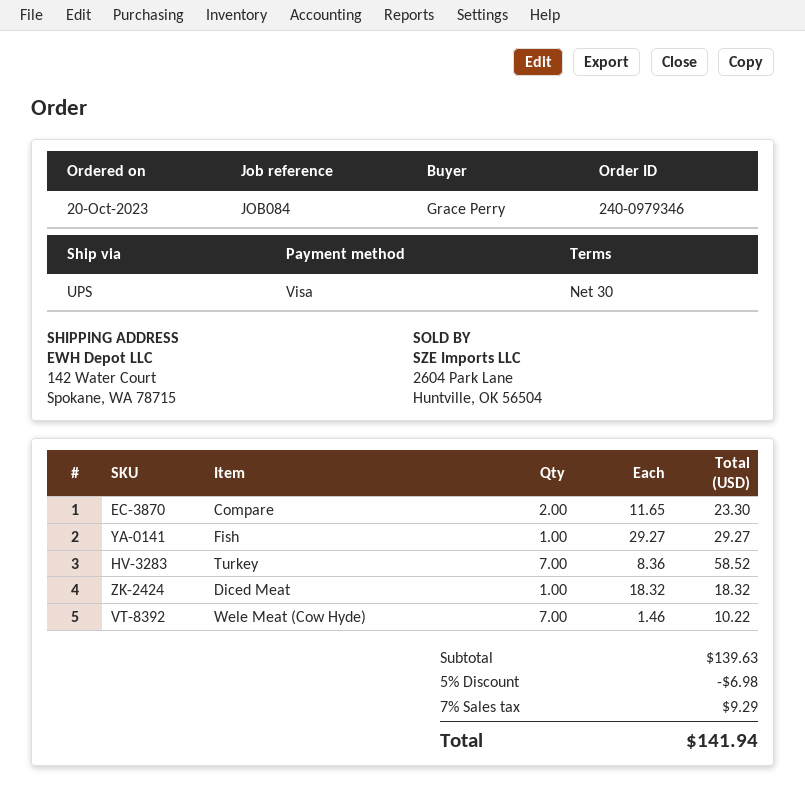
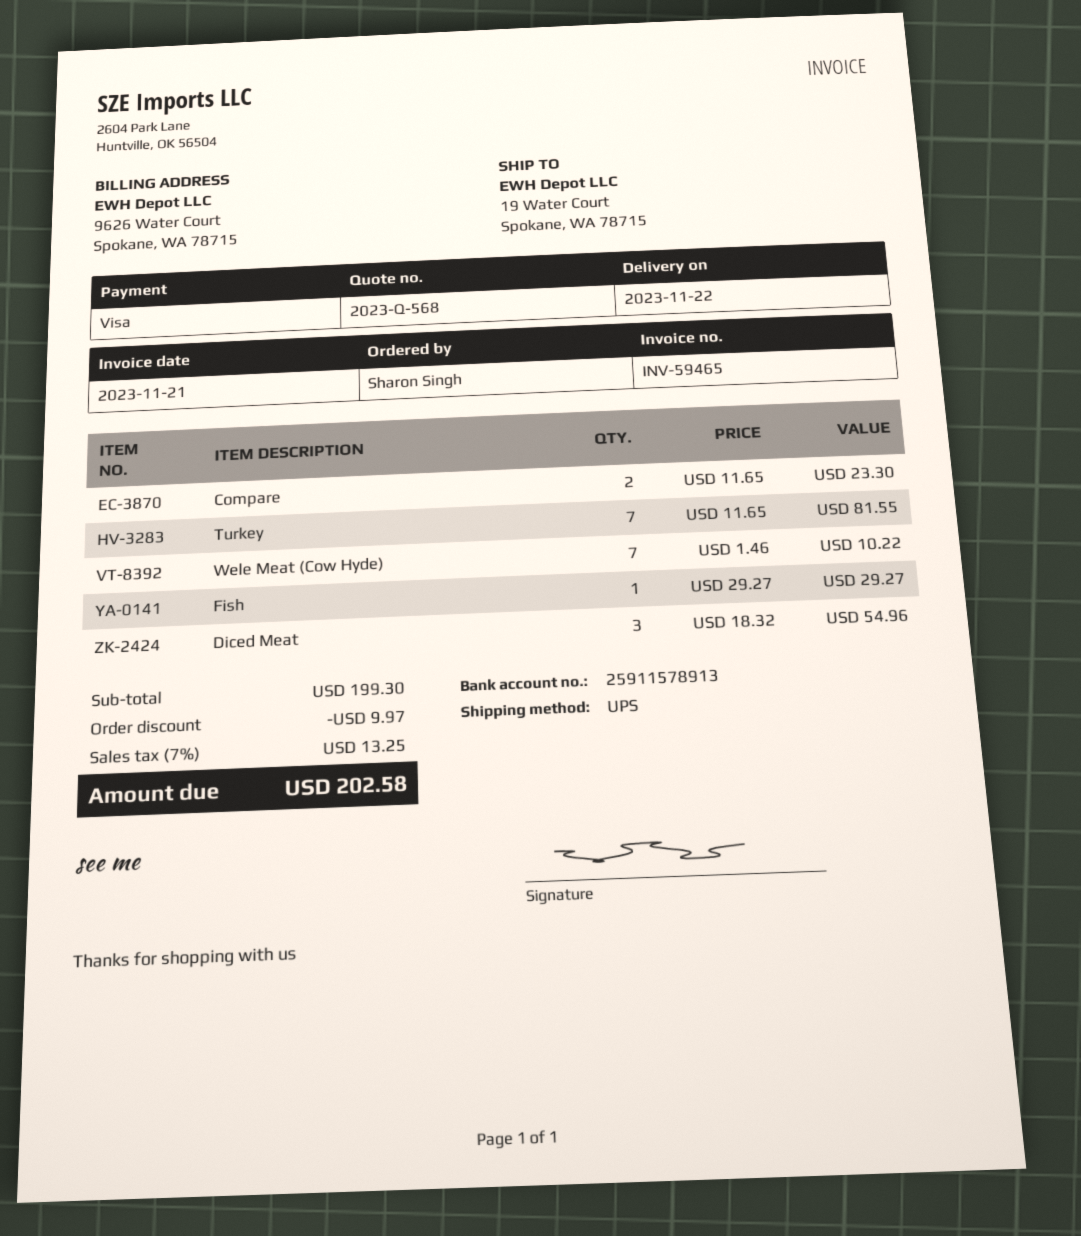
ordered by: Grace Perry -> Sharon Singh
ship to: 142 Water Court, Spokane, WA 78715 -> 19 Water Court, Spokane, WA 78715
Turkey: 7 x 8.36 = 58.52 -> 7 x 11.65 = 81.55
Diced Meat: 1 x 18.32 = 18.32 -> 3 x 18.32 = 54.96
subtotal: 139.63 -> 199.30
discount: 6.98 -> 9.97
tax: 7% = 9.29 -> 7% = 13.25
total: 141.94 -> 202.58

